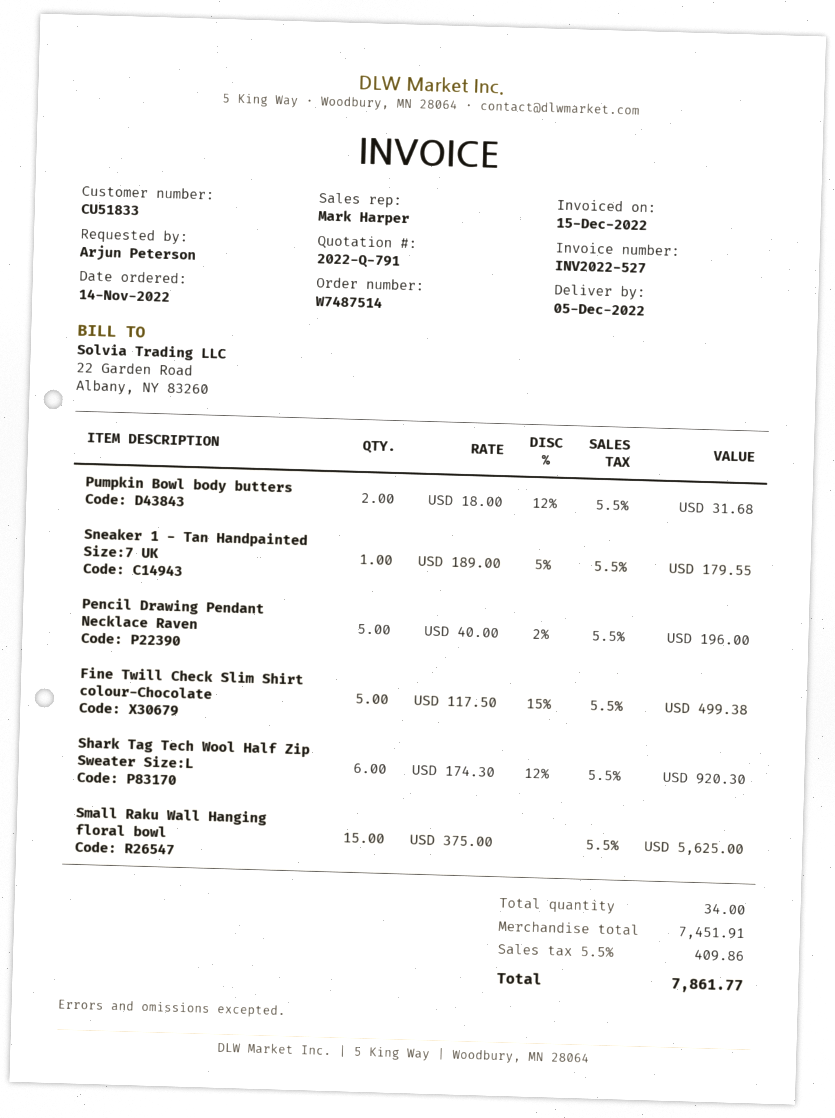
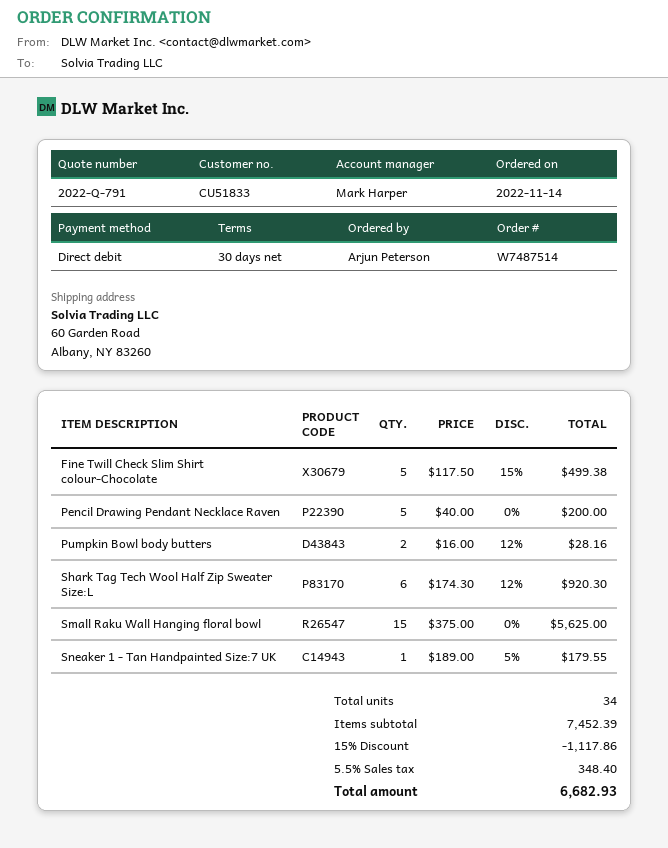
Pumpkin Bowl body butters: 2 x 18.00 - 12% = 31.68 -> 2 x 16.00 - 12% = 28.16
Pencil Drawing Pendant Necklace Raven: 5 x 40.00 - 2% = 196.00 -> 5 x 40.00 = 200.00
subtotal: 7451.91 -> 7452.39
discount: none -> 15% = 1117.86
tax: 5.5% = 409.86 -> 5.5% = 348.40
total: 7861.77 -> 6682.93

